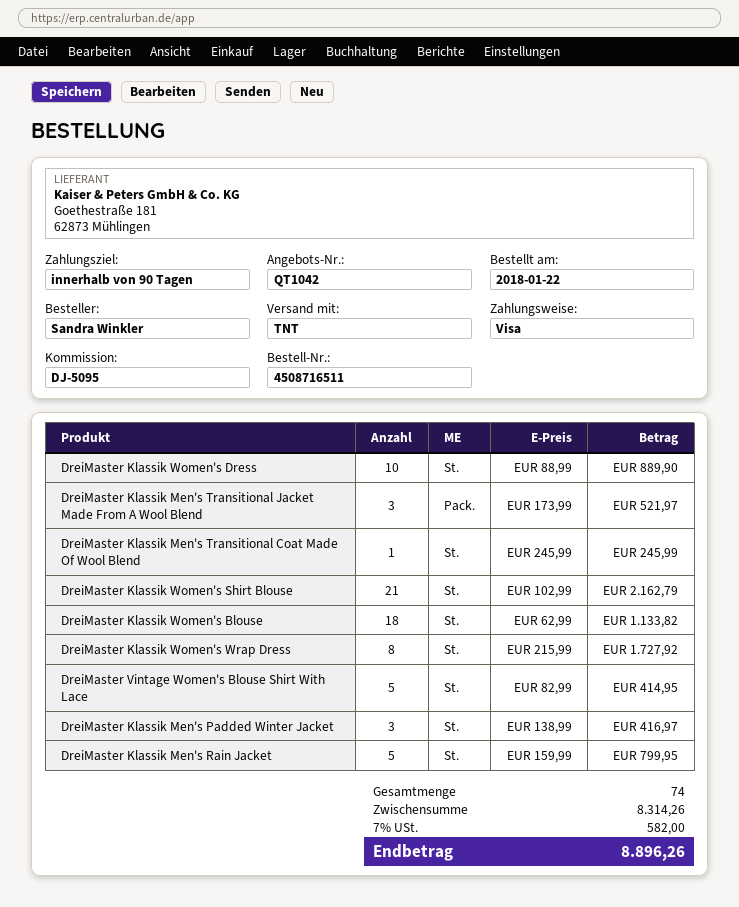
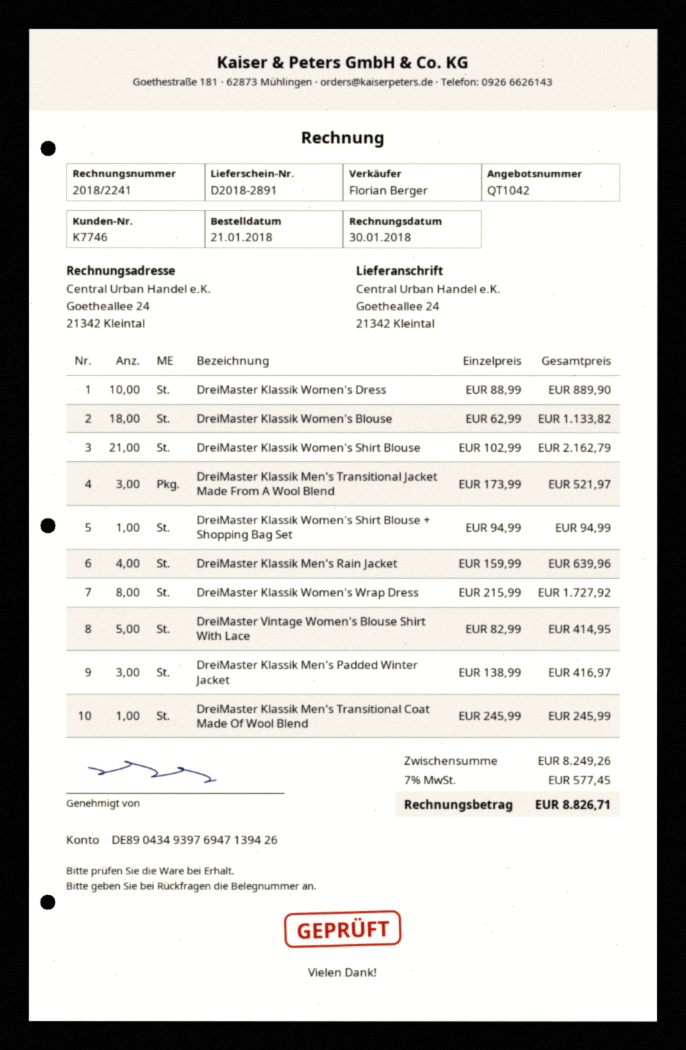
order date: 2018-01-22 -> 2018-01-21
DreiMaster Klassik Men's Rain Jacket: 5 x 159.99 = 799.95 -> 4 x 159.99 = 639.96
DreiMaster Klassik Women's Shirt Blouse + Shopping Bag Set: none -> 1 x 94.99 = 94.99
subtotal: 8314.26 -> 8249.26
tax: 7% = 582.00 -> 7% = 577.45
total: 8896.26 -> 8826.71

